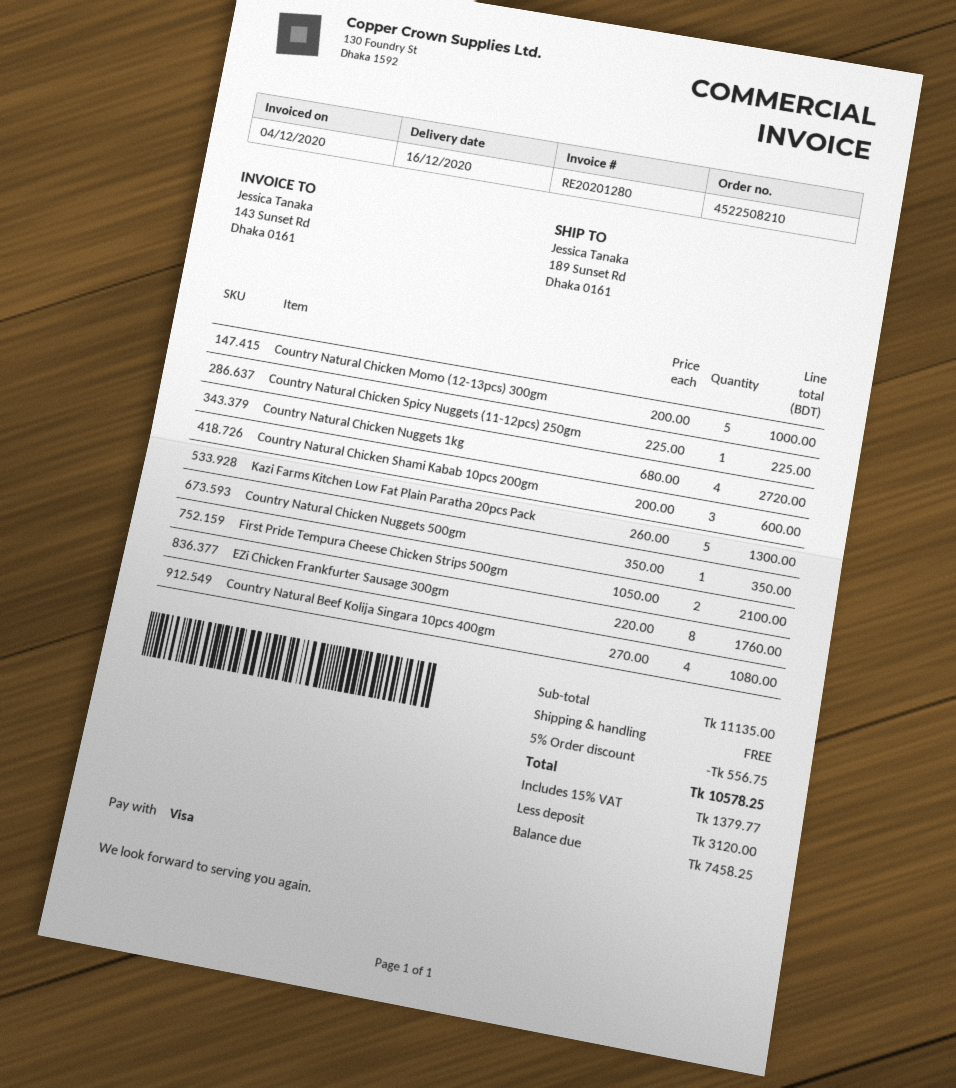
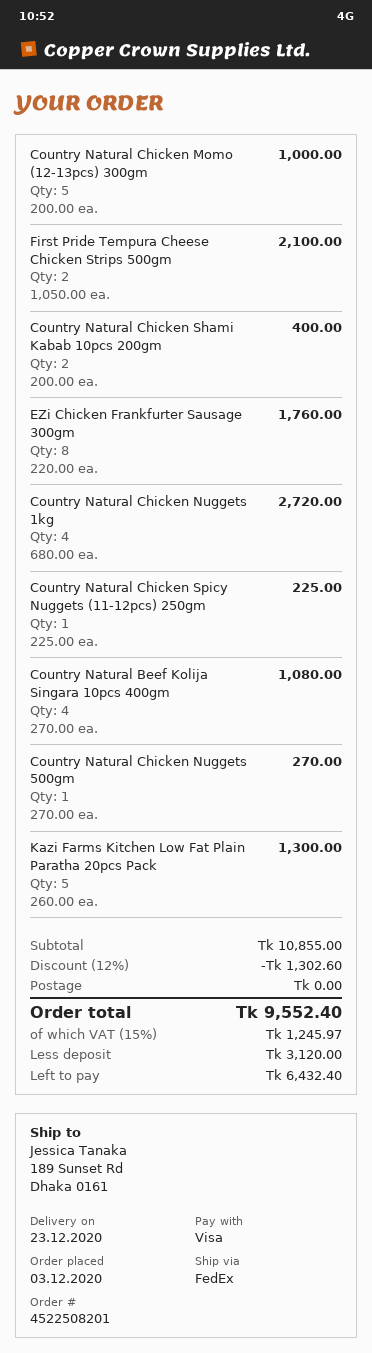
order number: 4522508210 -> 4522508201
delivery date: 2020-12-16 -> 2020-12-23
Country Natural Chicken Shami Kabab 10pcs 200gm: 3 x 200.00 = 600.00 -> 2 x 200.00 = 400.00
Country Natural Chicken Nuggets 500gm: 1 x 350.00 = 350.00 -> 1 x 270.00 = 270.00
subtotal: 11135.00 -> 10855.00
discount: 5% = 556.75 -> 12% = 1302.60
tax: 15% = 1379.77 -> 15% = 1245.97
total: 10578.25 -> 9552.40
balance: 7458.25 -> 6432.40

